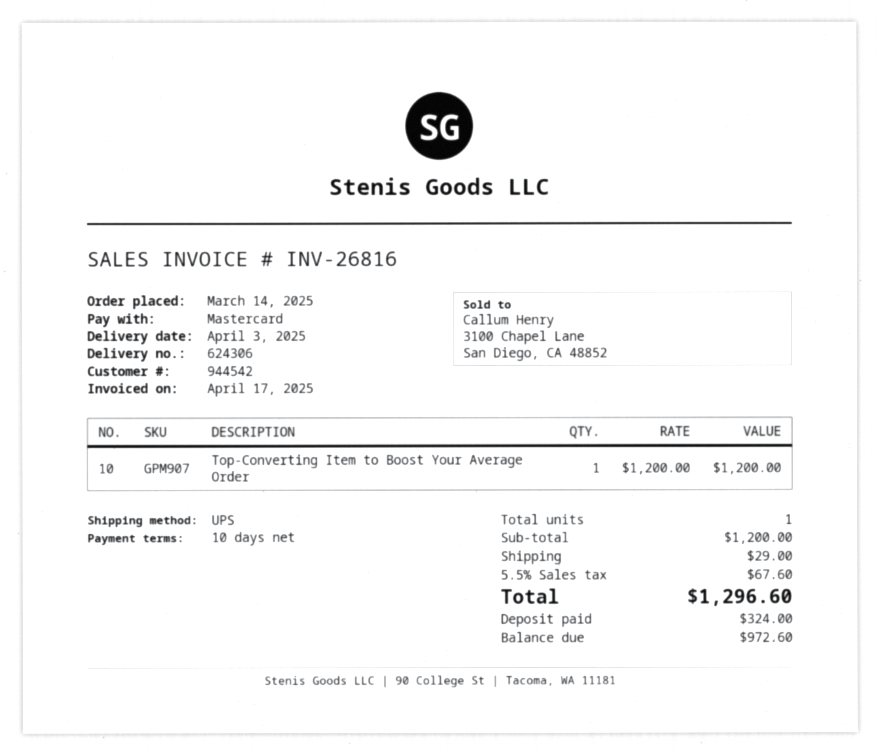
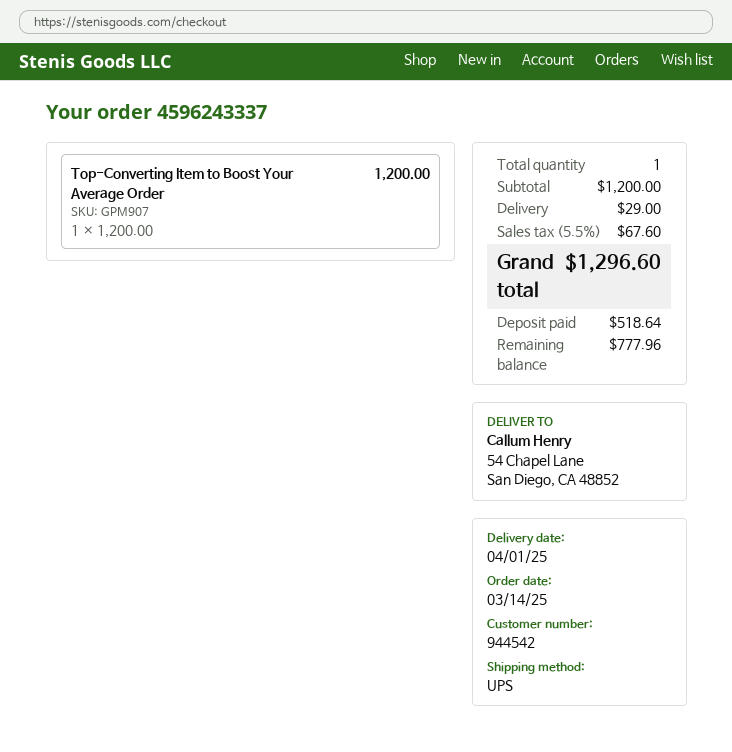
delivery date: 2025-04-03 -> 2025-04-01
deposit: 324.00 -> 518.64
balance: 972.60 -> 777.96

